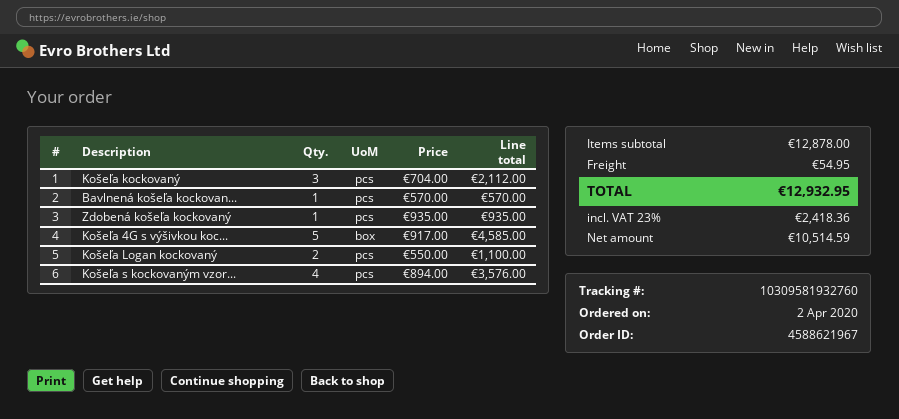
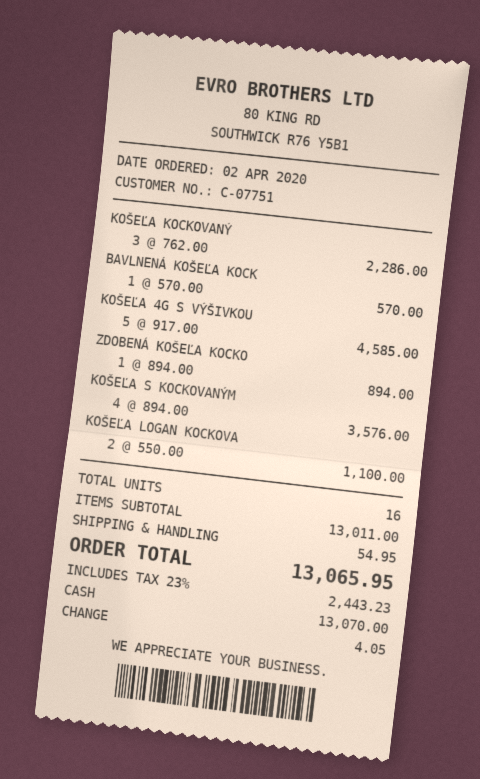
Košeľa kockovaný: 3 x 704.00 = 2112.00 -> 3 x 762.00 = 2286.00
Zdobená košeľa kockovaný: 1 x 935.00 = 935.00 -> 1 x 894.00 = 894.00
subtotal: 12878.00 -> 13011.00
tax: 23% = 2418.36 -> 23% = 2443.23
total: 12932.95 -> 13065.95

